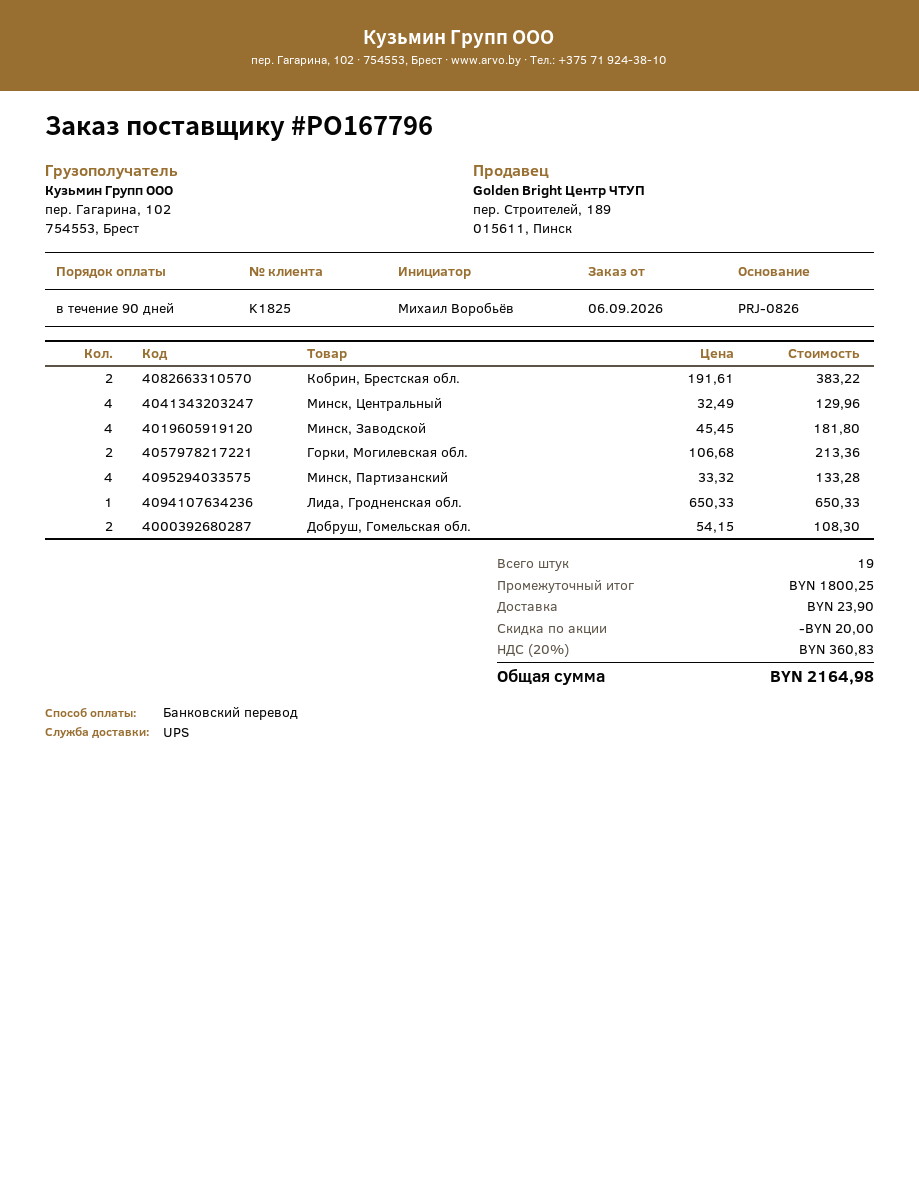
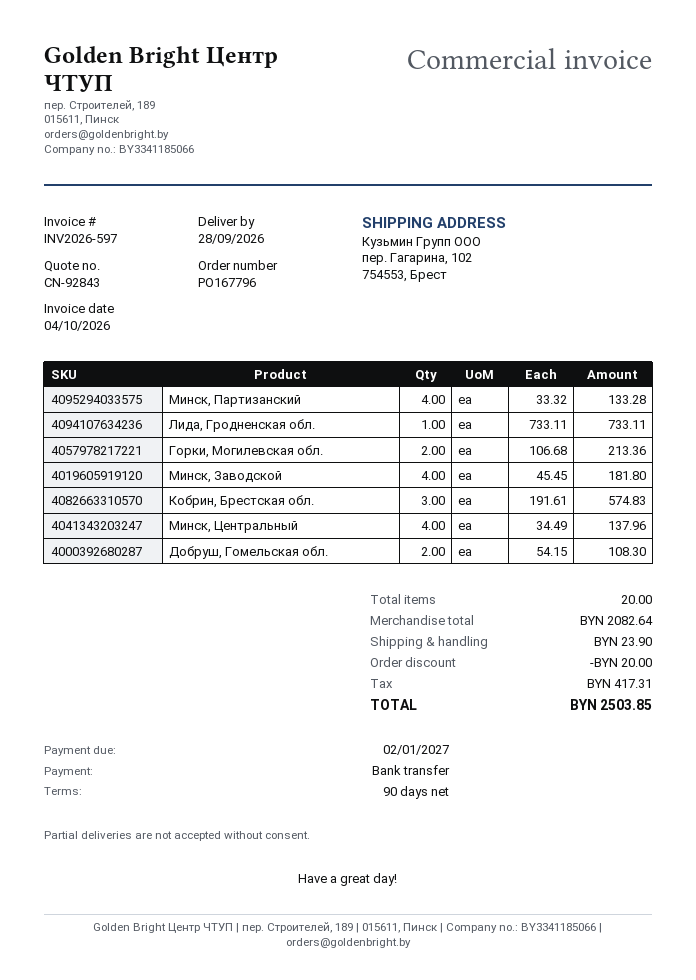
Кобрин, Брестская обл.: 2 x 191.61 = 383.22 -> 3 x 191.61 = 574.83
Минск, Центральный: 4 x 32.49 = 129.96 -> 4 x 34.49 = 137.96
Лида, Гродненская обл.: 1 x 650.33 = 650.33 -> 1 x 733.11 = 733.11
total quantity: 19 -> 20
subtotal: 1800.25 -> 2082.64
tax: 360.83 -> 417.31
total: 2164.98 -> 2503.85

